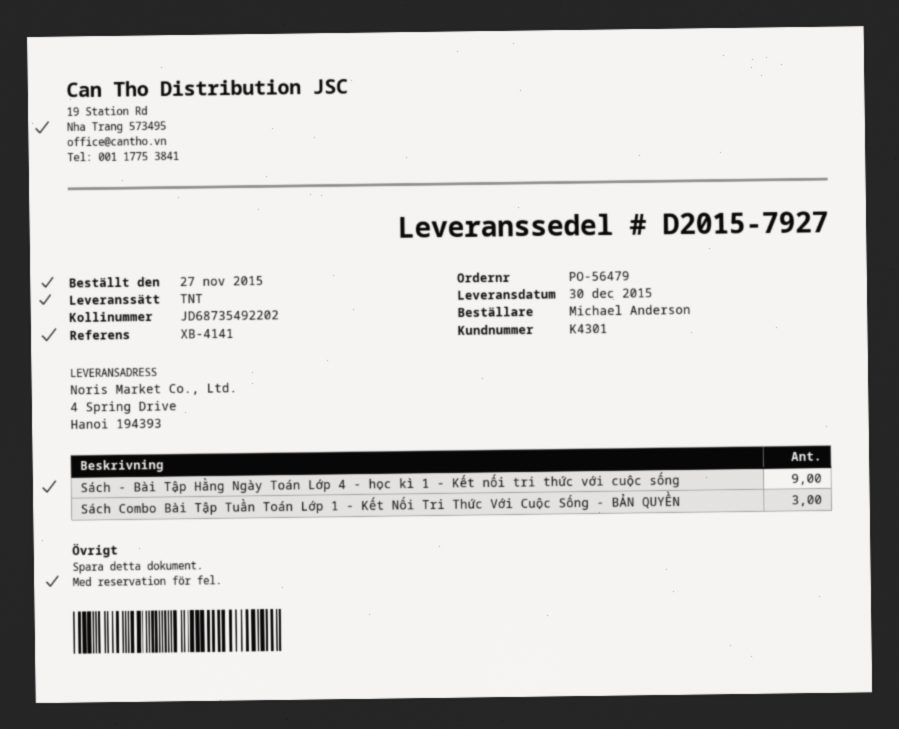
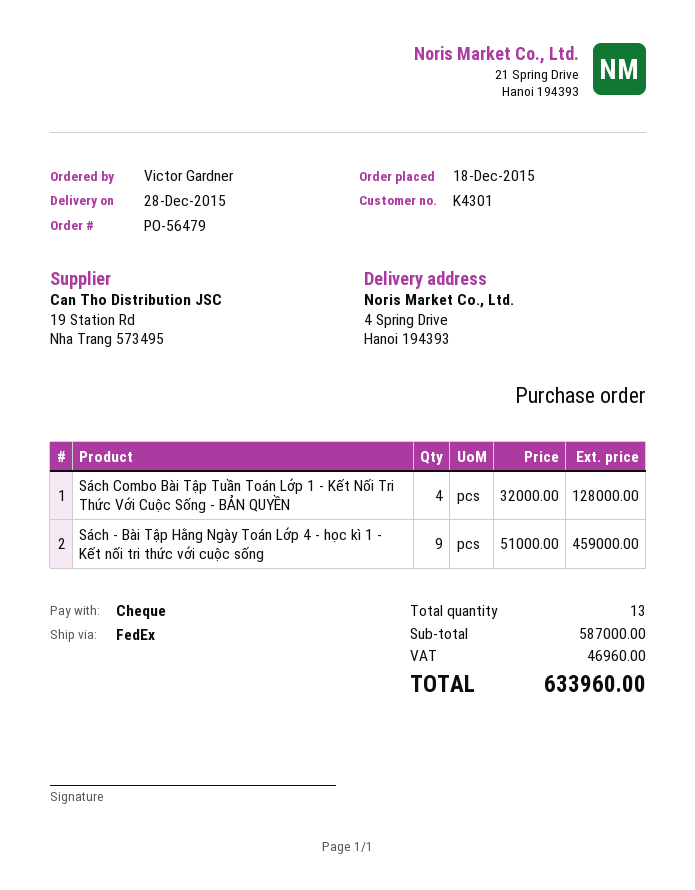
order date: 2015-11-27 -> 2015-12-18
delivery date: 2015-12-30 -> 2015-12-28
ordered by: Michael Anderson -> Victor Gardner
shipping method: TNT -> FedEx
Sách Combo Bài Tập Tuần Toán Lớp 1 - Kết Nối Tri Thức Với Cuộc Sống - BẢN QUYỀN: 3 -> 4

